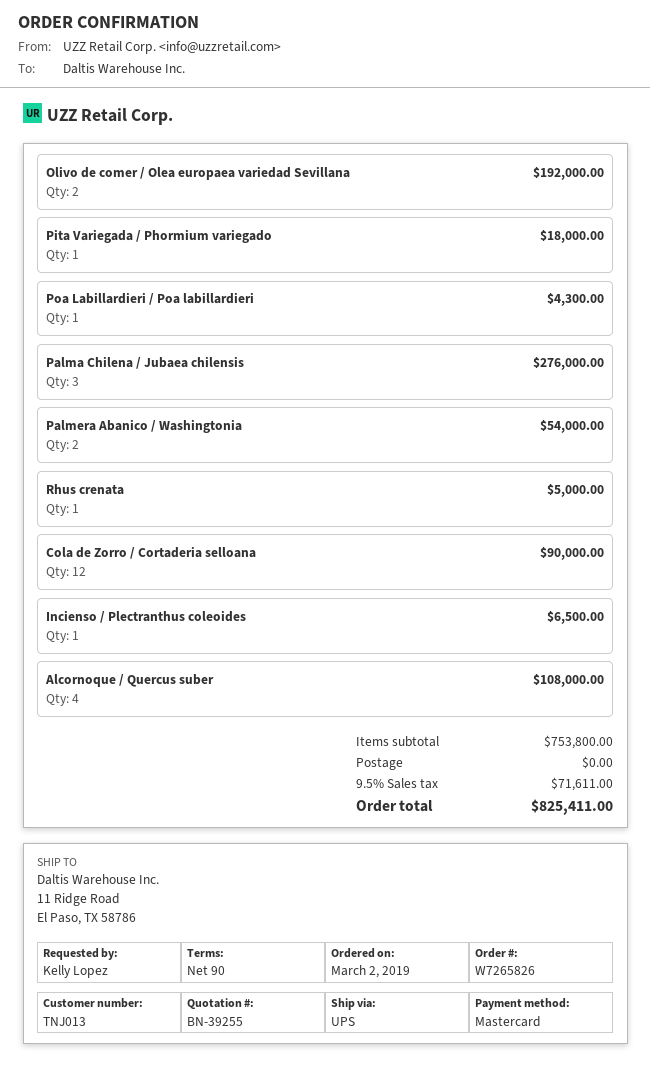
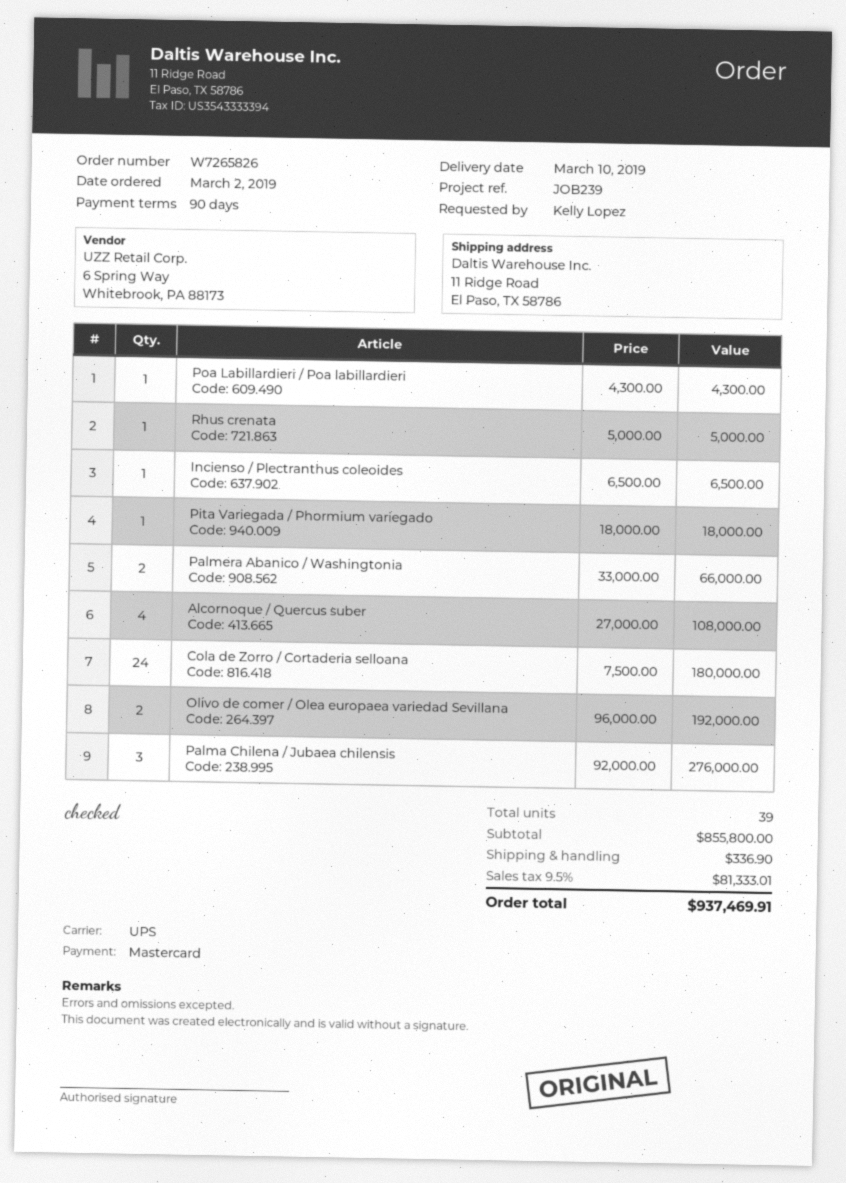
Palmera Abanico / Washingtonia: 2 for 54000.00 -> 2 for 66000.00
Cola de Zorro / Cortaderia selloana: 12 for 90000.00 -> 24 for 180000.00
subtotal: 753800.00 -> 855800.00
shipping: 0.00 -> 336.90
tax: 9.5% = 71611.00 -> 9.5% = 81333.01
total: 825411.00 -> 937469.91

